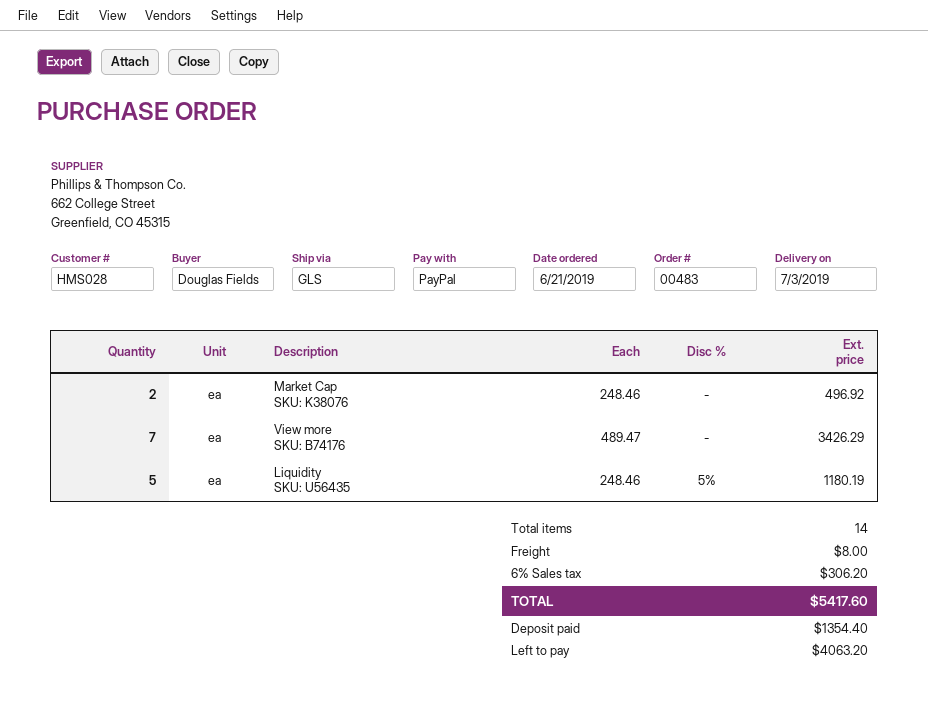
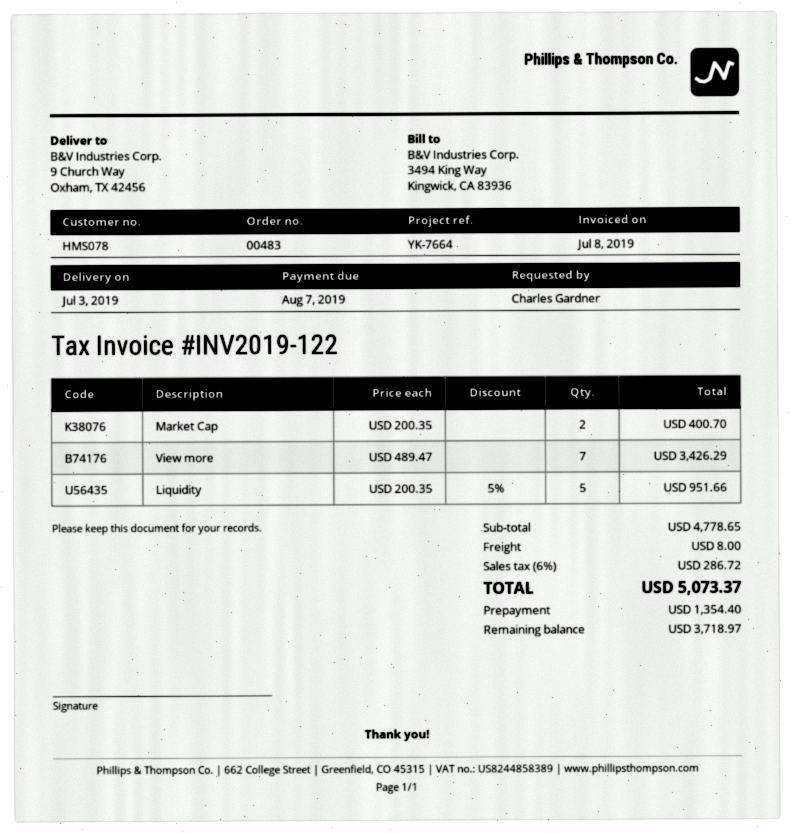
customer number: HMS028 -> HMS078
ordered by: Douglas Fields -> Charles Gardner
Market Cap: 2 x 248.46 = 496.92 -> 2 x 200.35 = 400.70
Liquidity: 5 x 248.46 - 5% = 1180.19 -> 5 x 200.35 - 5% = 951.66
tax: 6% = 306.20 -> 6% = 286.72
total: 5417.60 -> 5073.37
balance: 4063.20 -> 3718.97

